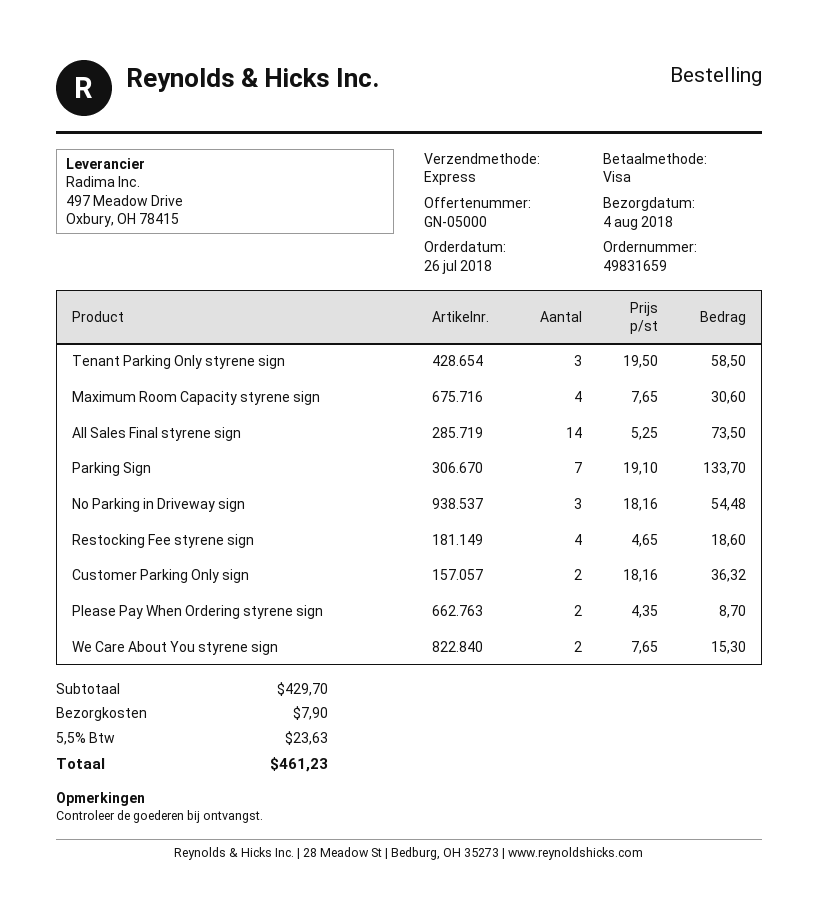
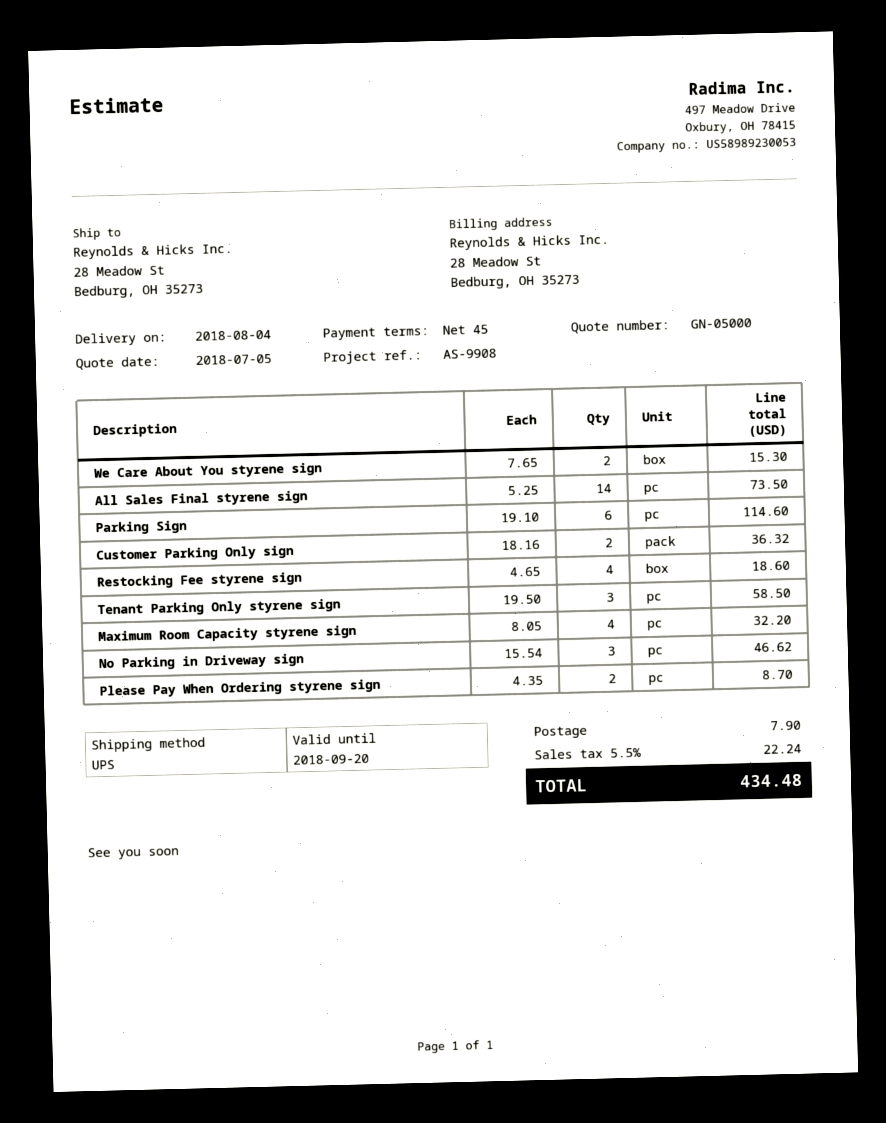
shipping method: express -> UPS
Maximum Room Capacity styrene sign: 4 x 7.65 = 30.60 -> 4 x 8.05 = 32.20
Parking Sign: 7 x 19.10 = 133.70 -> 6 x 19.10 = 114.60
No Parking in Driveway sign: 3 x 18.16 = 54.48 -> 3 x 15.54 = 46.62
tax: 5.5% = 23.63 -> 5.5% = 22.24
total: 461.23 -> 434.48

